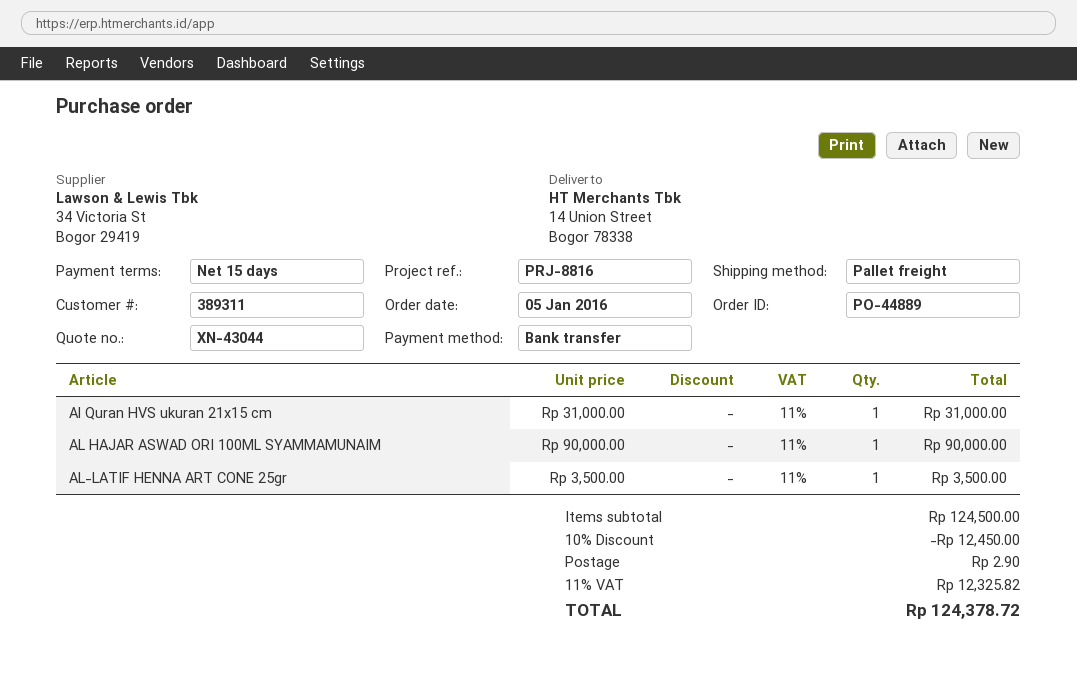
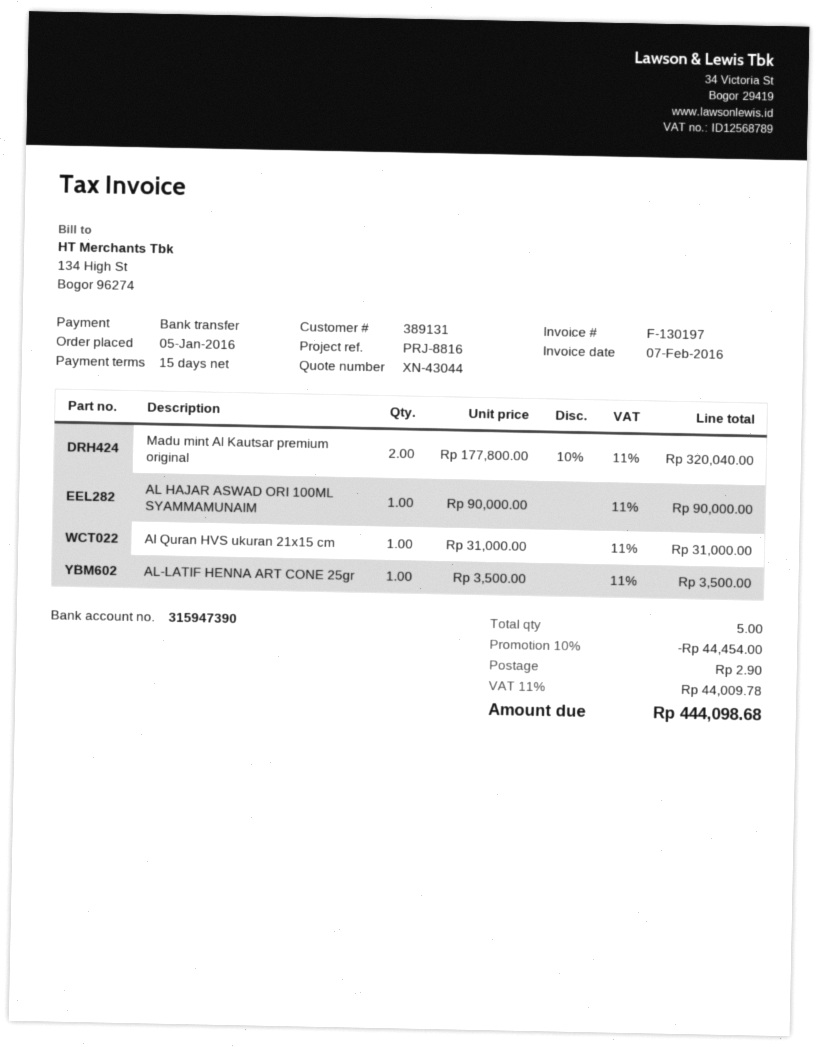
customer number: 389311 -> 389131
Madu mint Al Kautsar premium original: none -> 2 x 177800.00 - 10% = 320040.00
discount: 10% = 12450.00 -> 10% = 44454.00
tax: 11% = 12325.82 -> 11% = 44009.78
total: 124378.72 -> 444098.68

